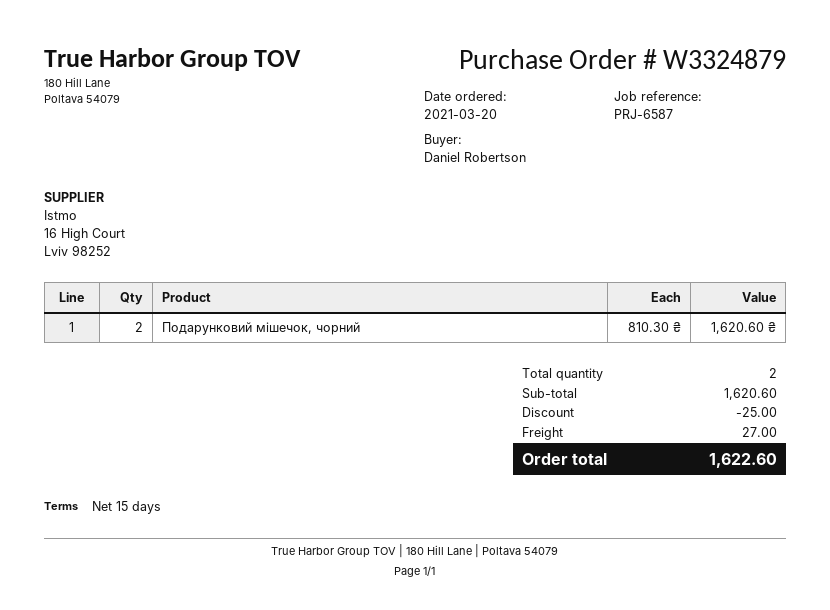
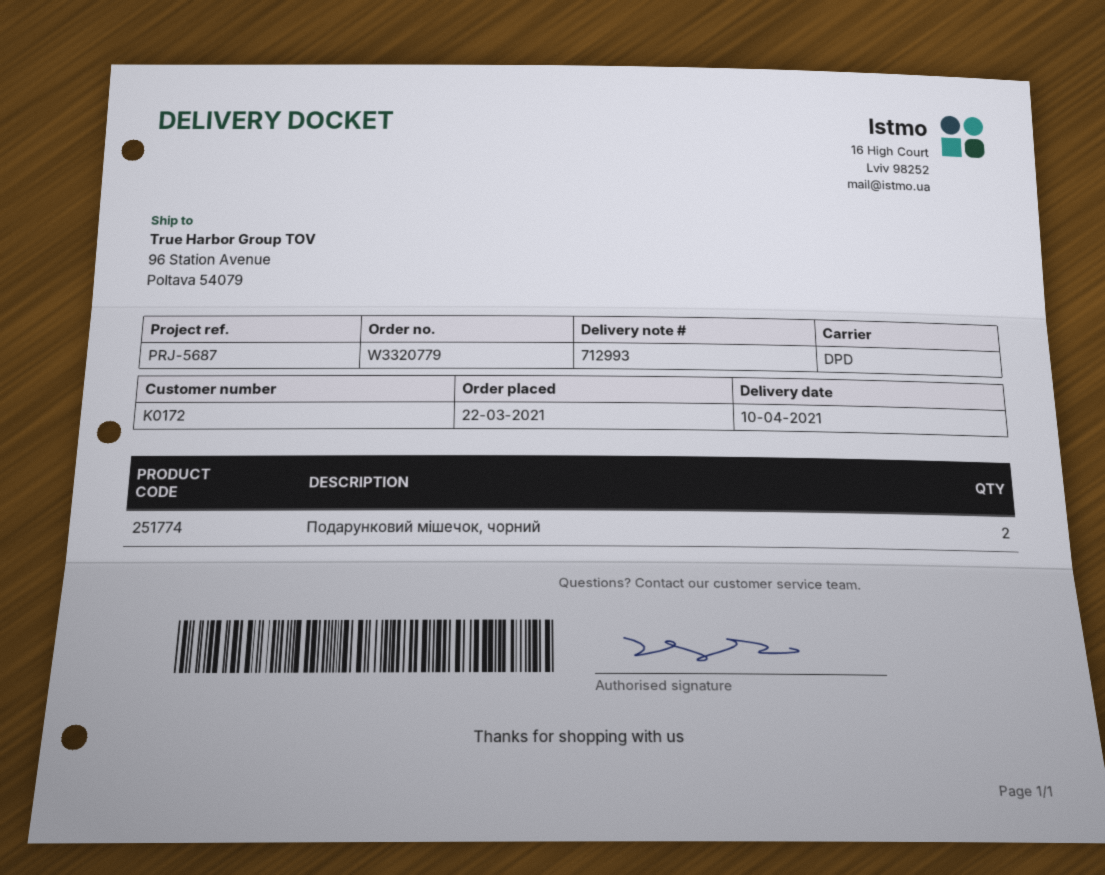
order number: W3324879 -> W3320779
order date: 2021-03-20 -> 2021-03-22
reference: PRJ-6587 -> PRJ-5687

